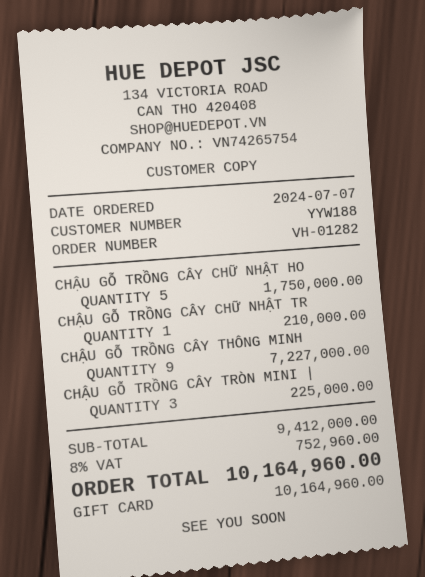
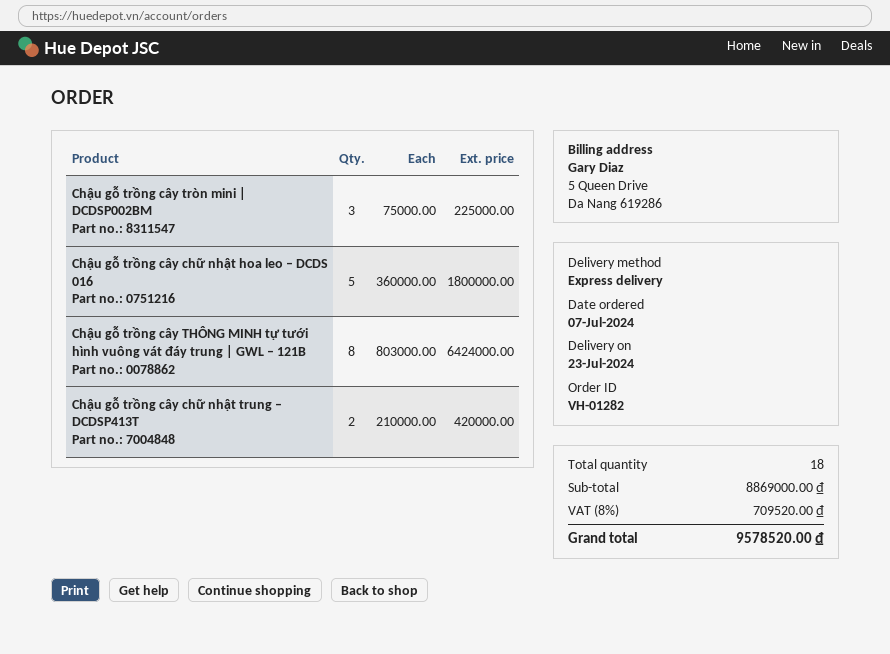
CHẬU GỖ TRỒNG CÂY CHỮ NHẬT HO: 5 for 1750000.00 -> 5 for 1800000.00
CHẬU GỖ TRỒNG CÂY CHỮ NHẬT TR: 1 for 210000.00 -> 2 for 420000.00
CHẬU GỖ TRỒNG CÂY THÔNG MINH: 9 for 7227000.00 -> 8 for 6424000.00
subtotal: 9412000.00 -> 8869000.00
tax: 8% = 752960.00 -> 8% = 709520.00
total: 10164960.00 -> 9578520.00

